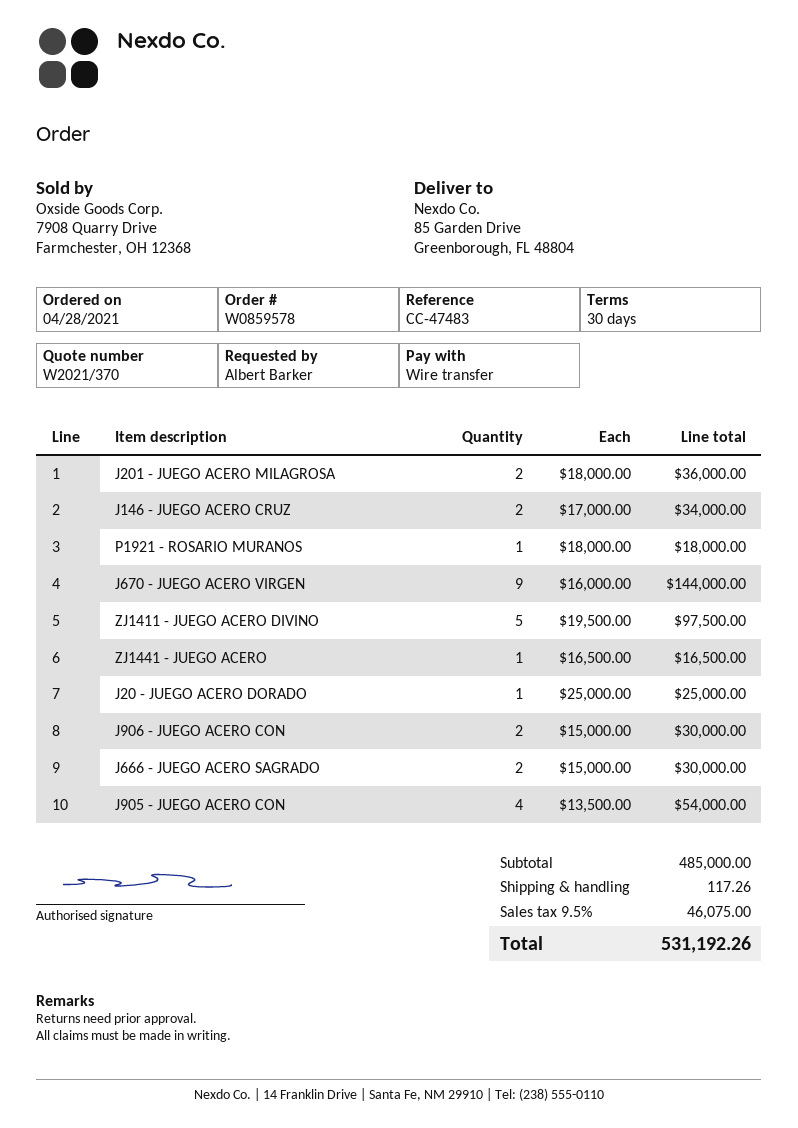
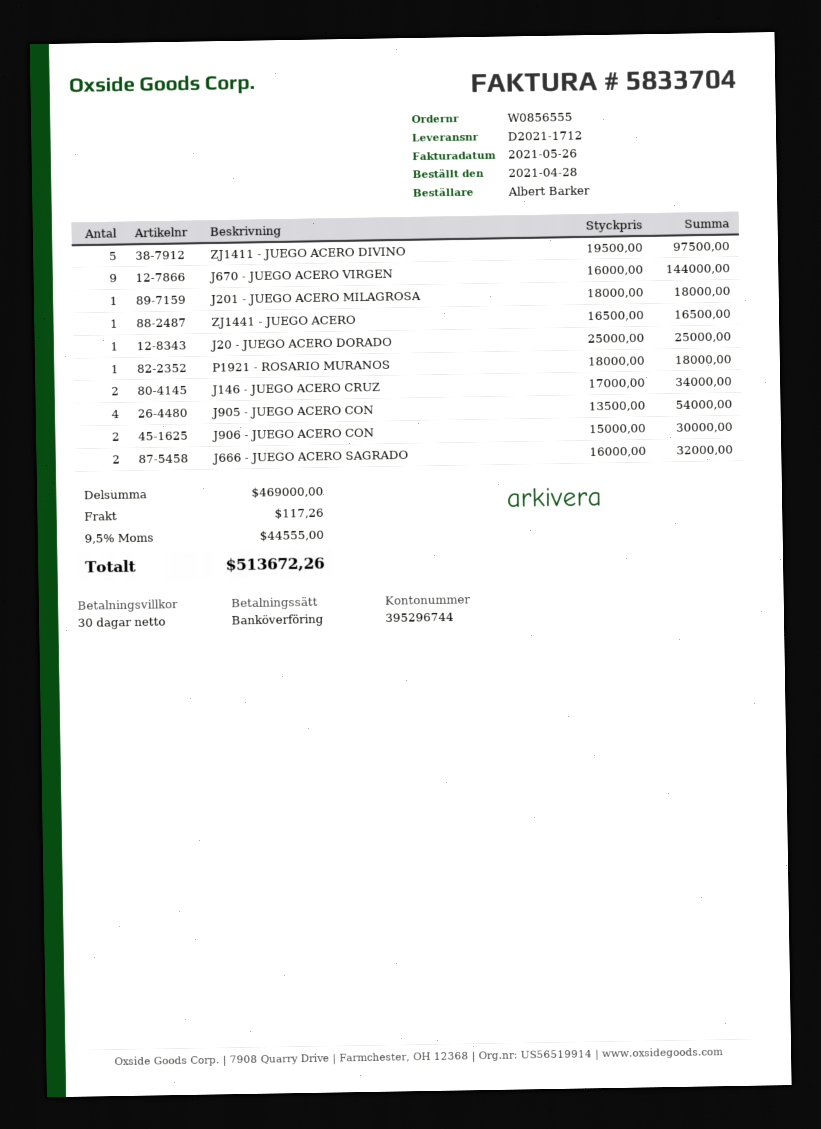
order number: W0859578 -> W0856555
J201 - JUEGO ACERO MILAGROSA: 2 x 18000.00 = 36000.00 -> 1 x 18000.00 = 18000.00
J666 - JUEGO ACERO SAGRADO: 2 x 15000.00 = 30000.00 -> 2 x 16000.00 = 32000.00
subtotal: 485000.00 -> 469000.00
tax: 9.5% = 46075.00 -> 9.5% = 44555.00
total: 531192.26 -> 513672.26

